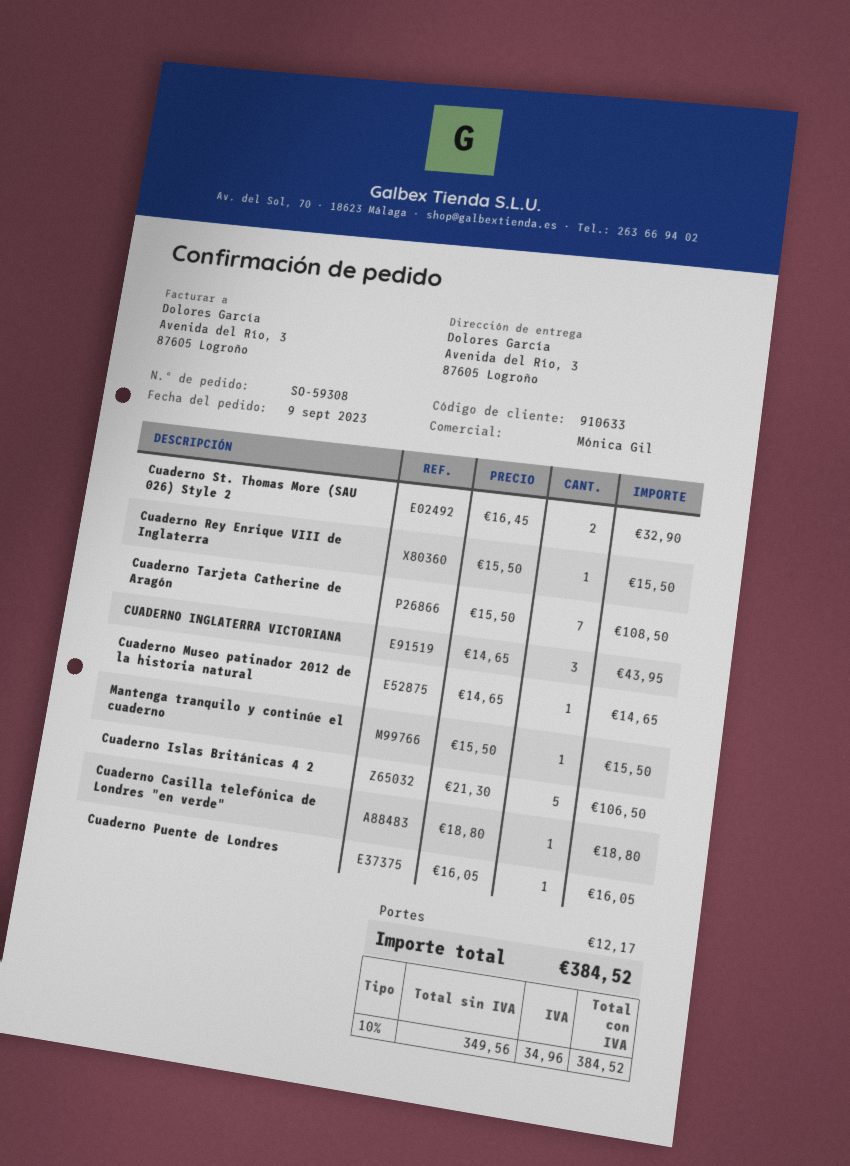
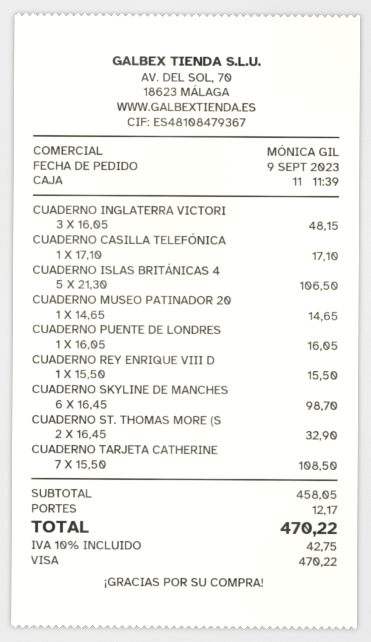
CUADERNO INGLATERRA VICTORIANA: 3 x 14.65 = 43.95 -> 3 x 16.05 = 48.15
Mantenga tranquilo y continúe el cuaderno: 1 x 15.50 = 15.50 -> none
Cuaderno Casilla telefónica de Londres "en verde": 1 x 18.80 = 18.80 -> 1 x 17.10 = 17.10
CUADERNO SKYLINE DE MANCHES: none -> 6 x 16.45 = 98.70
tax: 10% = 34.96 -> 10% = 42.75
total: 384.52 -> 470.22

